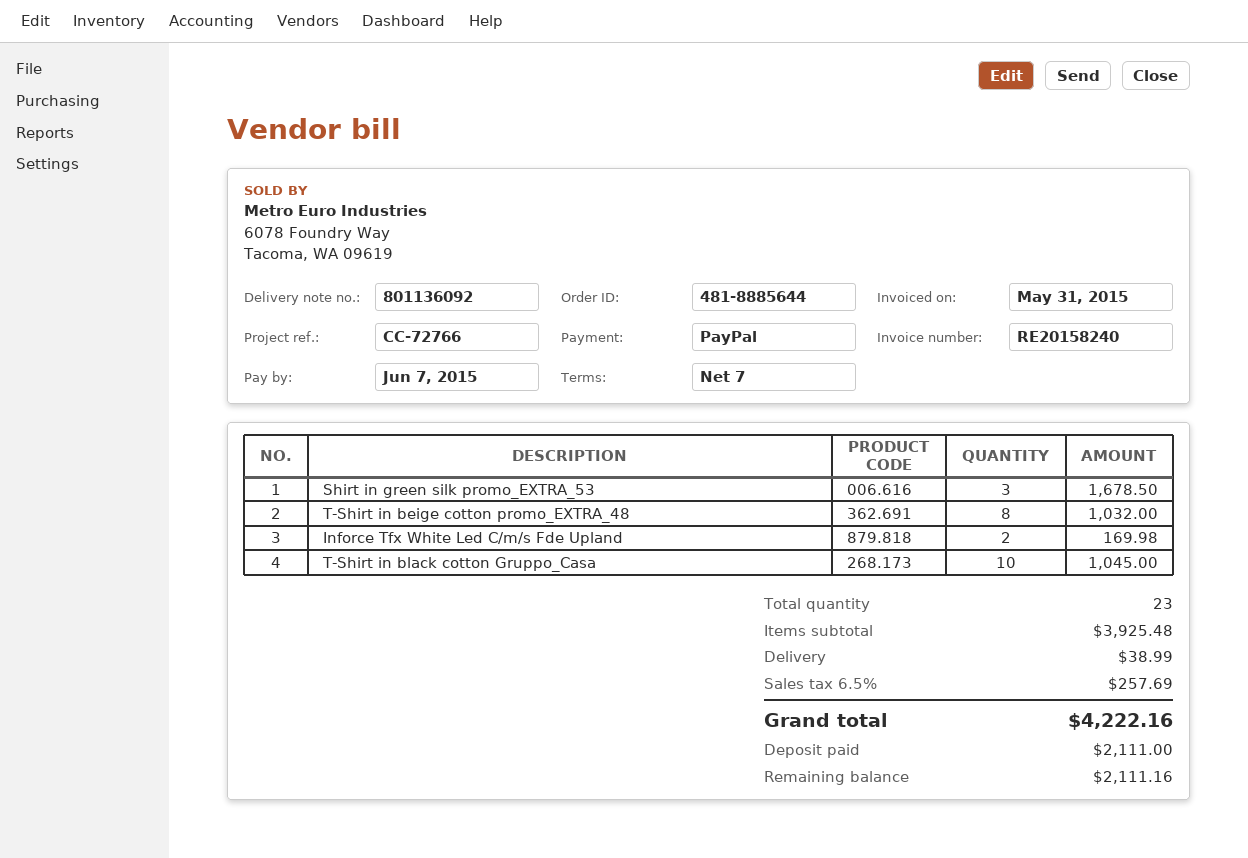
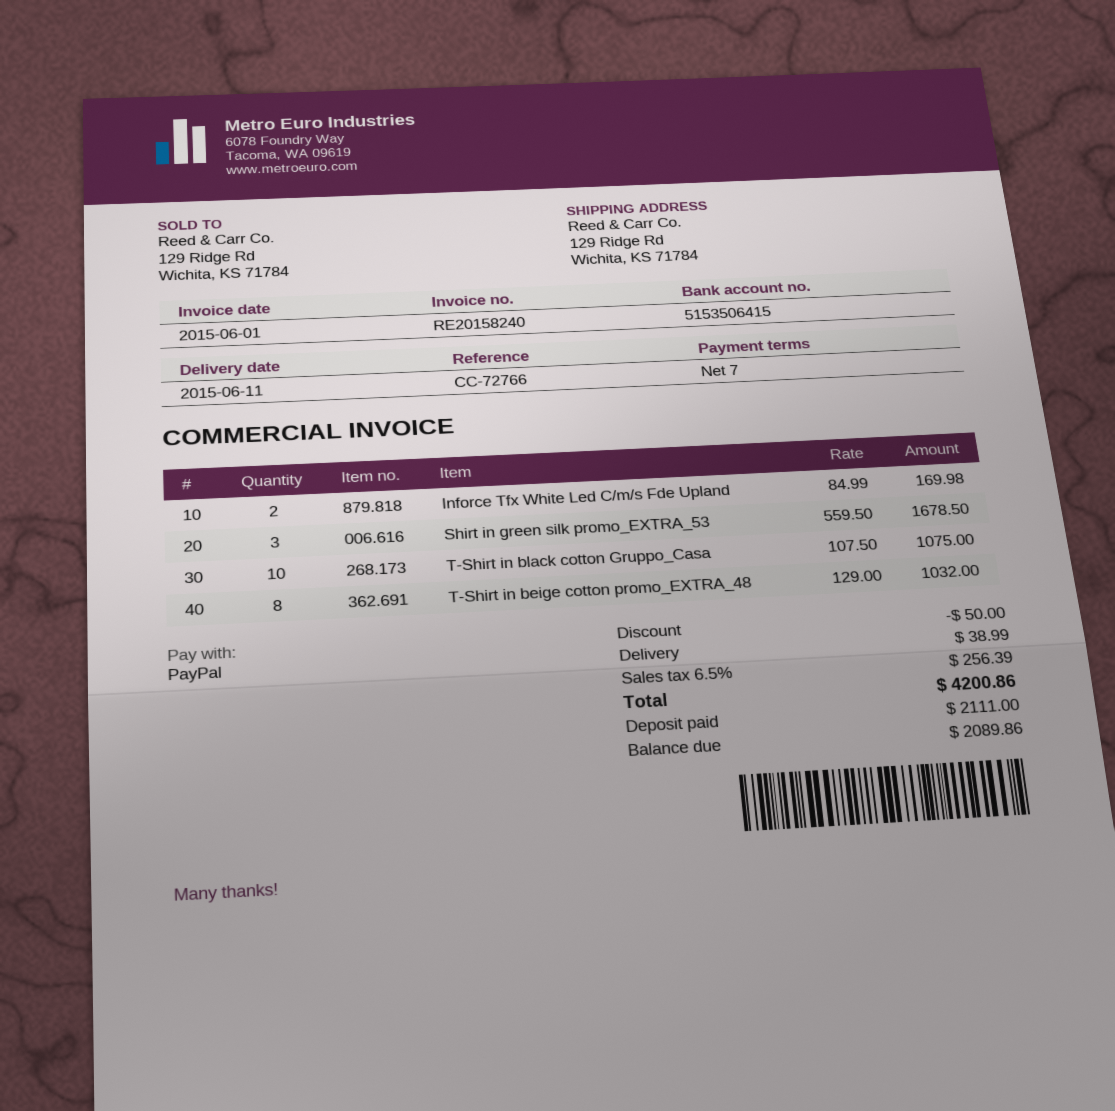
invoice date: 2015-05-31 -> 2015-06-01
T-Shirt in black cotton Gruppo_Casa: 10 for 1045.00 -> 10 for 1075.00
discount: none -> 50.00
tax: 6.5% = 257.69 -> 6.5% = 256.39
total: 4222.16 -> 4200.86
balance: 2111.16 -> 2089.86

